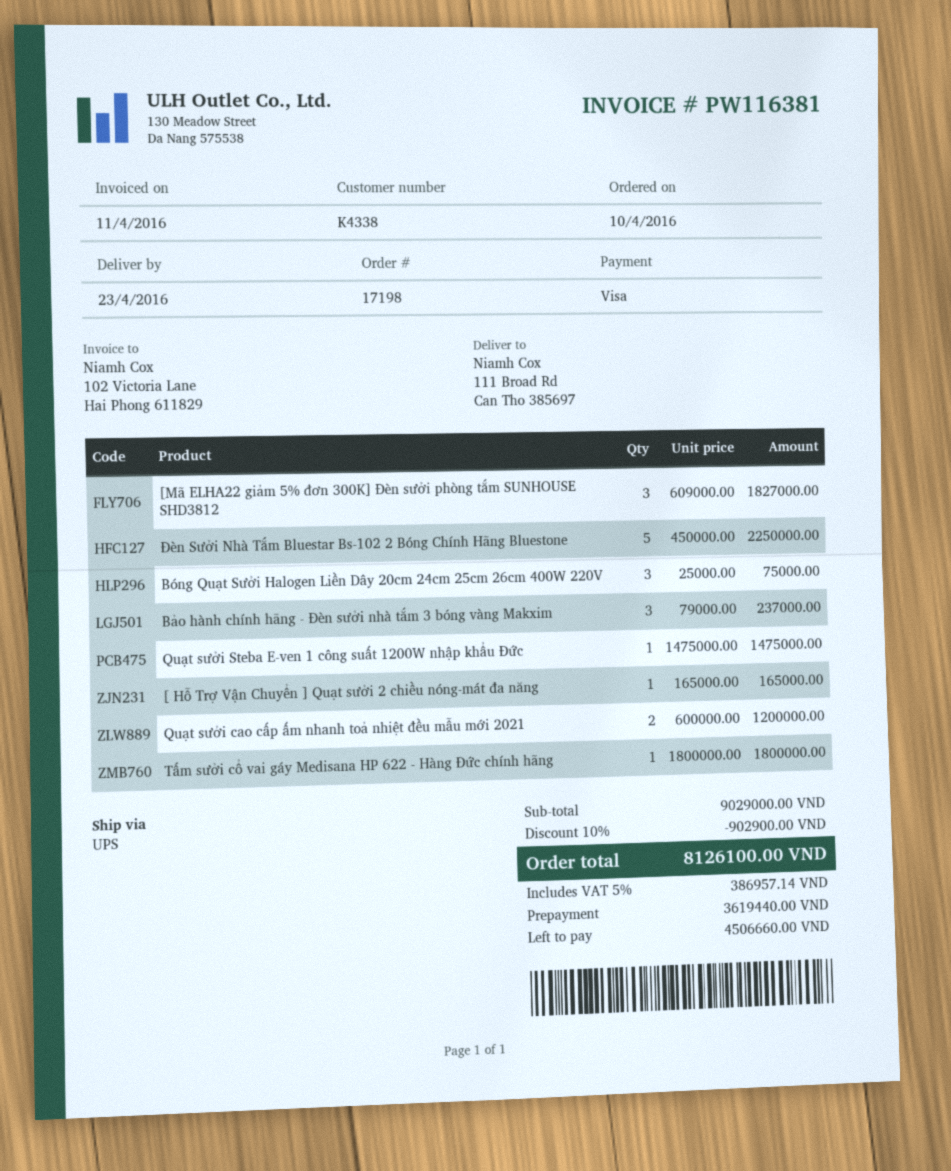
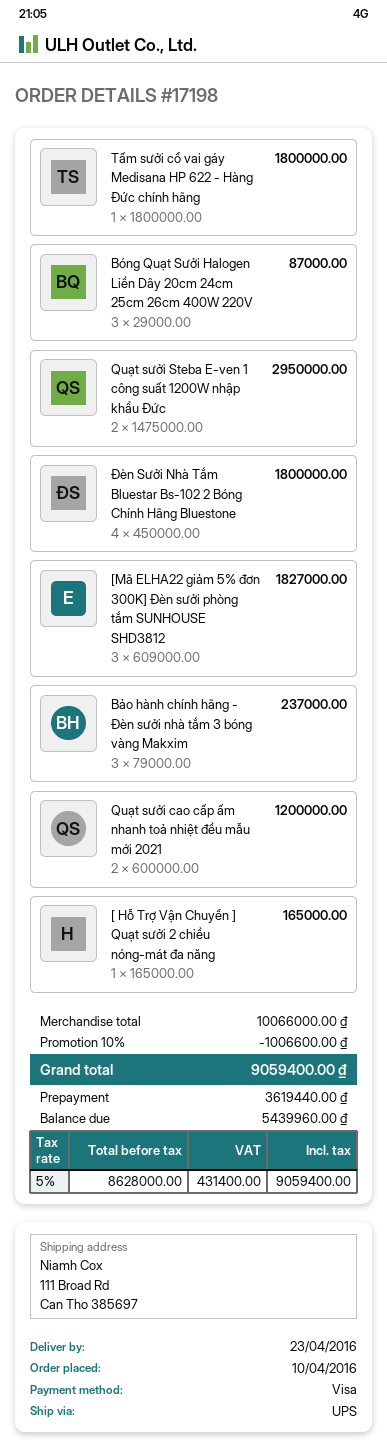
Đèn Sưởi Nhà Tắm Bluestar Bs-102 2 Bóng Chính Hãng Bluestone: 5 x 450000.00 = 2250000.00 -> 4 x 450000.00 = 1800000.00
Bóng Quạt Sưởi Halogen Liền Dây 20cm 24cm 25cm 26cm 400W 220V: 3 x 25000.00 = 75000.00 -> 3 x 29000.00 = 87000.00
Quạt sưởi Steba E-ven 1 công suất 1200W nhập khẩu Đức: 1 x 1475000.00 = 1475000.00 -> 2 x 1475000.00 = 2950000.00
subtotal: 9029000.00 -> 10066000.00
discount: 10% = 902900.00 -> 10% = 1006600.00
tax: 5% = 386957.14 -> 5% = 431400.00
total: 8126100.00 -> 9059400.00
balance: 4506660.00 -> 5439960.00

